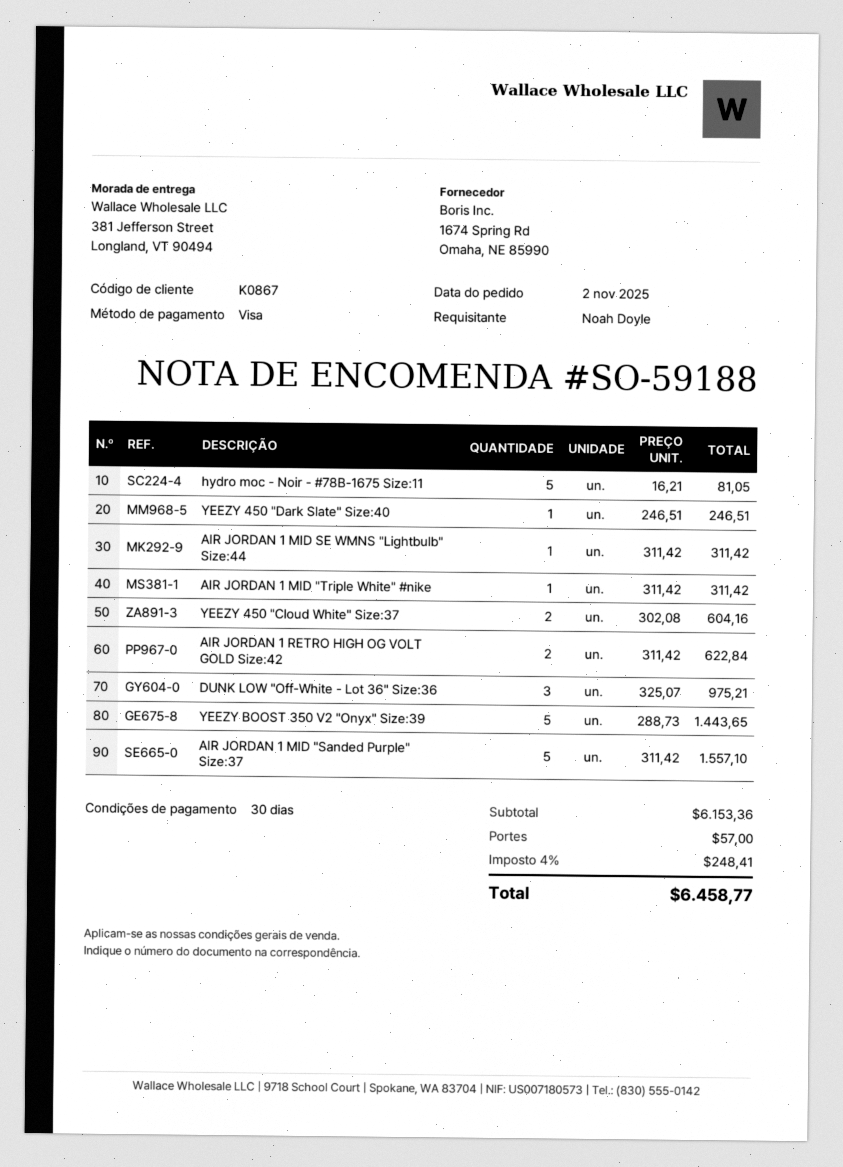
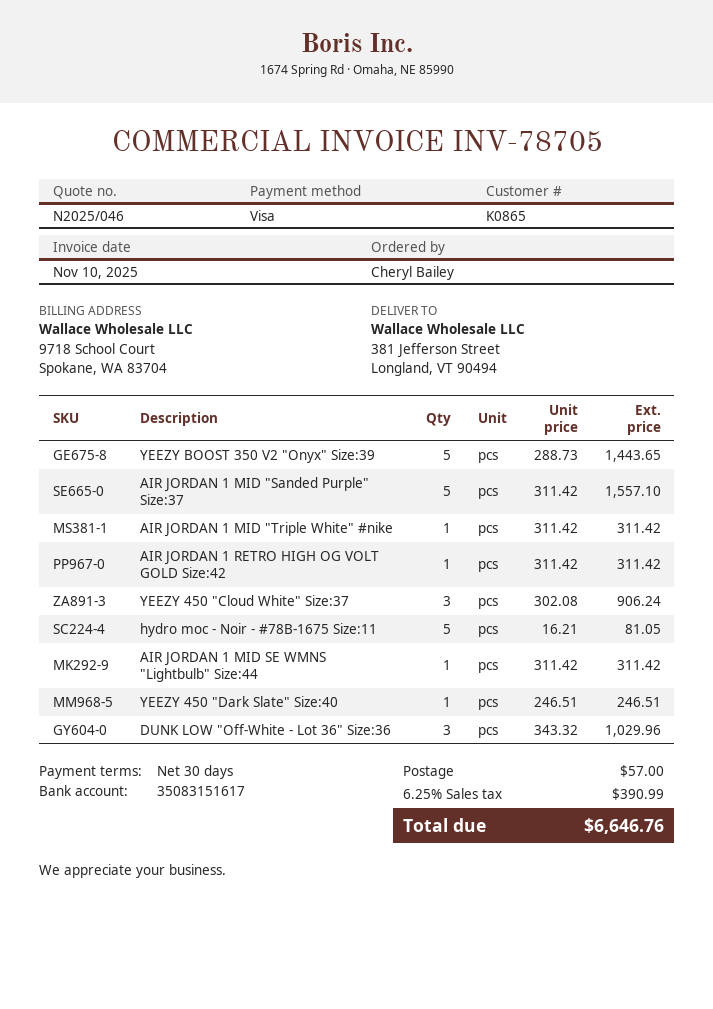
customer number: K0867 -> K0865
ordered by: Noah Doyle -> Cheryl Bailey
YEEZY 450 "Cloud White" Size:37: 2 x 302.08 = 604.16 -> 3 x 302.08 = 906.24
AIR JORDAN 1 RETRO HIGH OG VOLT GOLD Size:42: 2 x 311.42 = 622.84 -> 1 x 311.42 = 311.42
DUNK LOW "Off-White - Lot 36" Size:36: 3 x 325.07 = 975.21 -> 3 x 343.32 = 1029.96
tax: 4% = 248.41 -> 6.25% = 390.99
total: 6458.77 -> 6646.76

